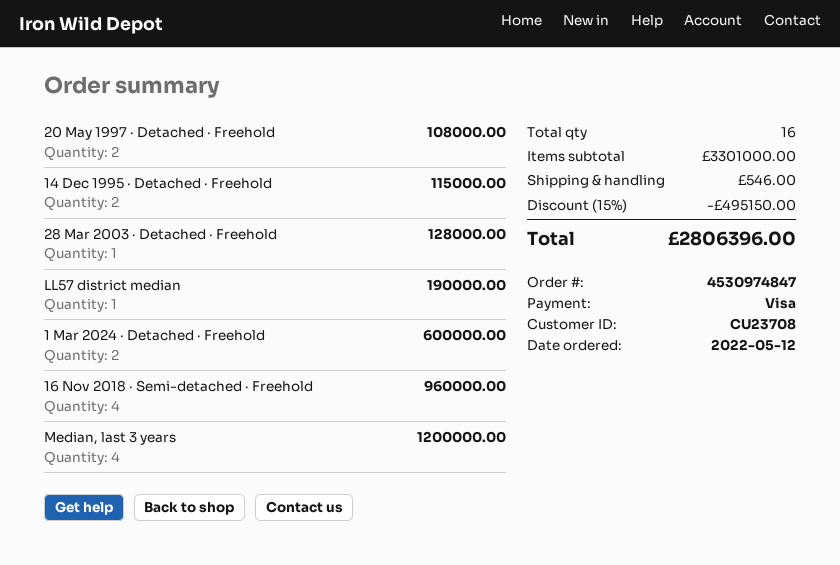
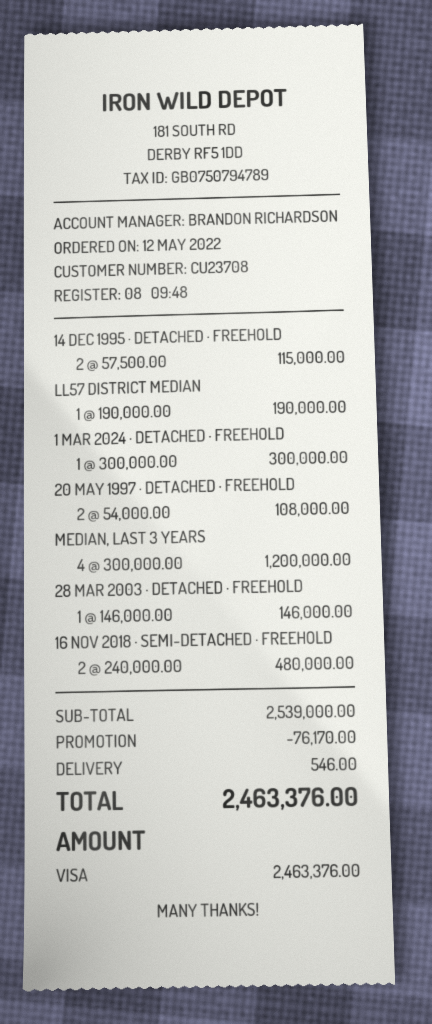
28 Mar 2003 · Detached · Freehold: 1 for 128000.00 -> 1 for 146000.00
1 Mar 2024 · Detached · Freehold: 2 for 600000.00 -> 1 for 300000.00
16 Nov 2018 · Semi-detached · Freehold: 4 for 960000.00 -> 2 for 480000.00
subtotal: 3301000.00 -> 2539000.00
discount: 495150.00 -> 76170.00
total: 2806396.00 -> 2463376.00

